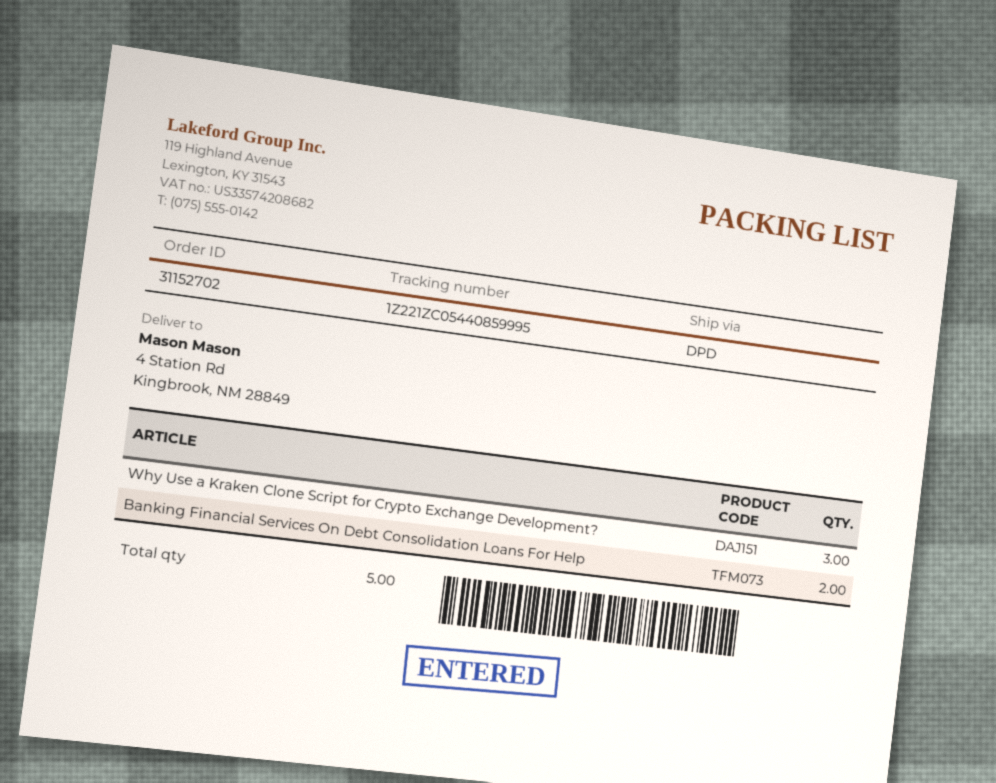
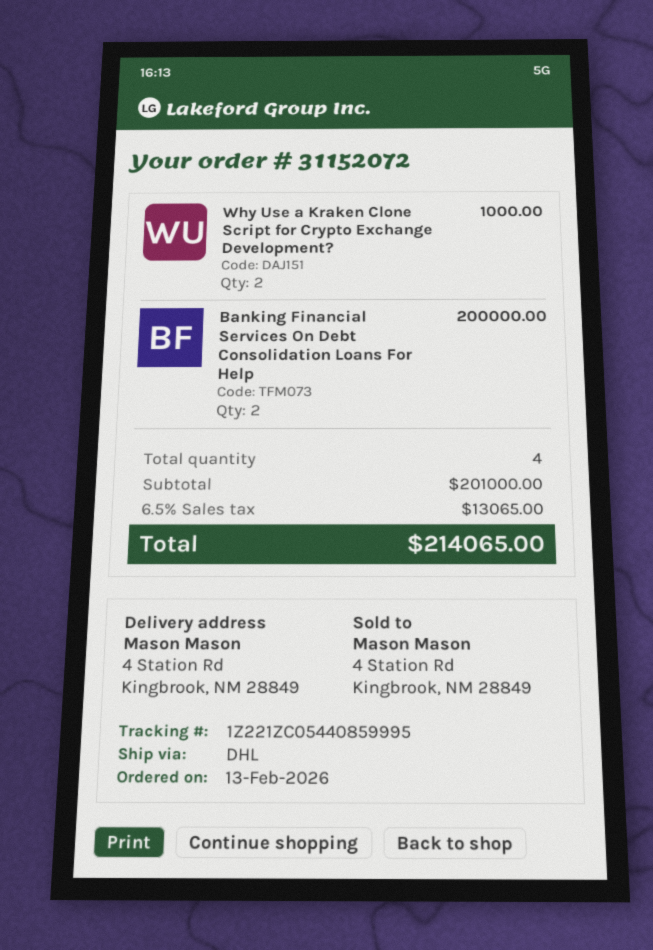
order number: 31152702 -> 31152072
shipping method: DPD -> DHL
Why Use a Kraken Clone Script for Crypto Exchange Development?: 3 -> 2
total quantity: 5 -> 4

